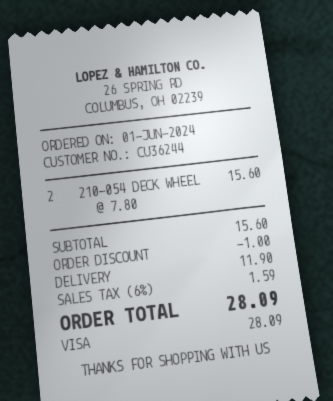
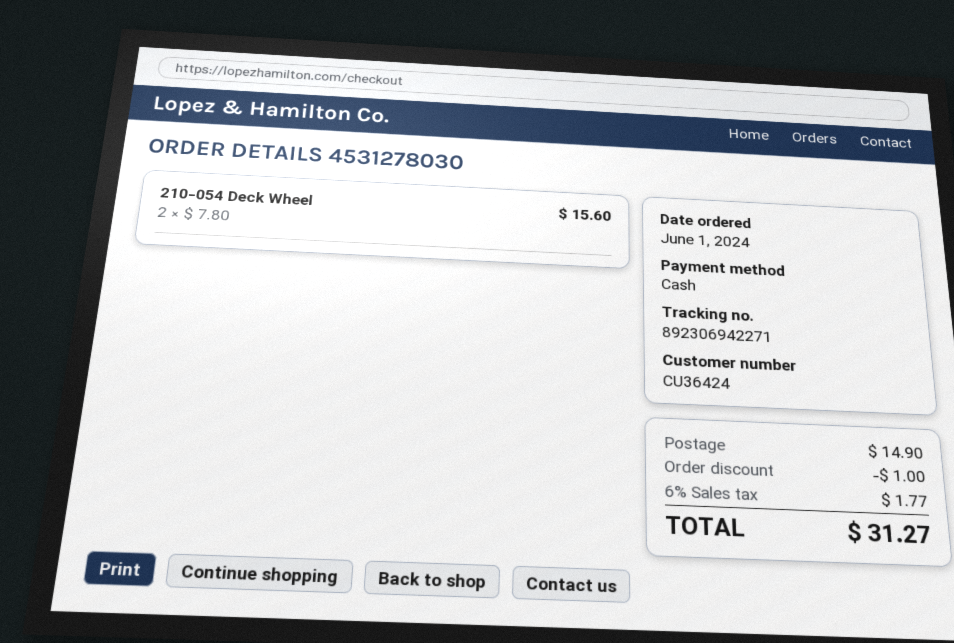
customer number: CU36244 -> CU36424
payment method: Visa -> cash
shipping: 11.90 -> 14.90
tax: 6% = 1.59 -> 6% = 1.77
total: 28.09 -> 31.27

